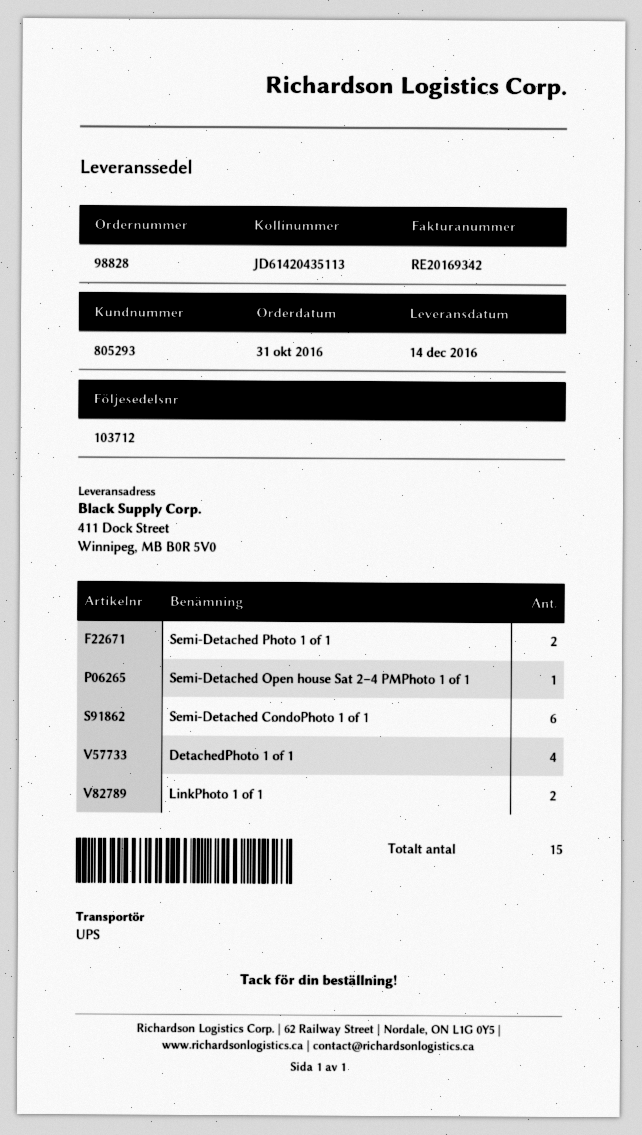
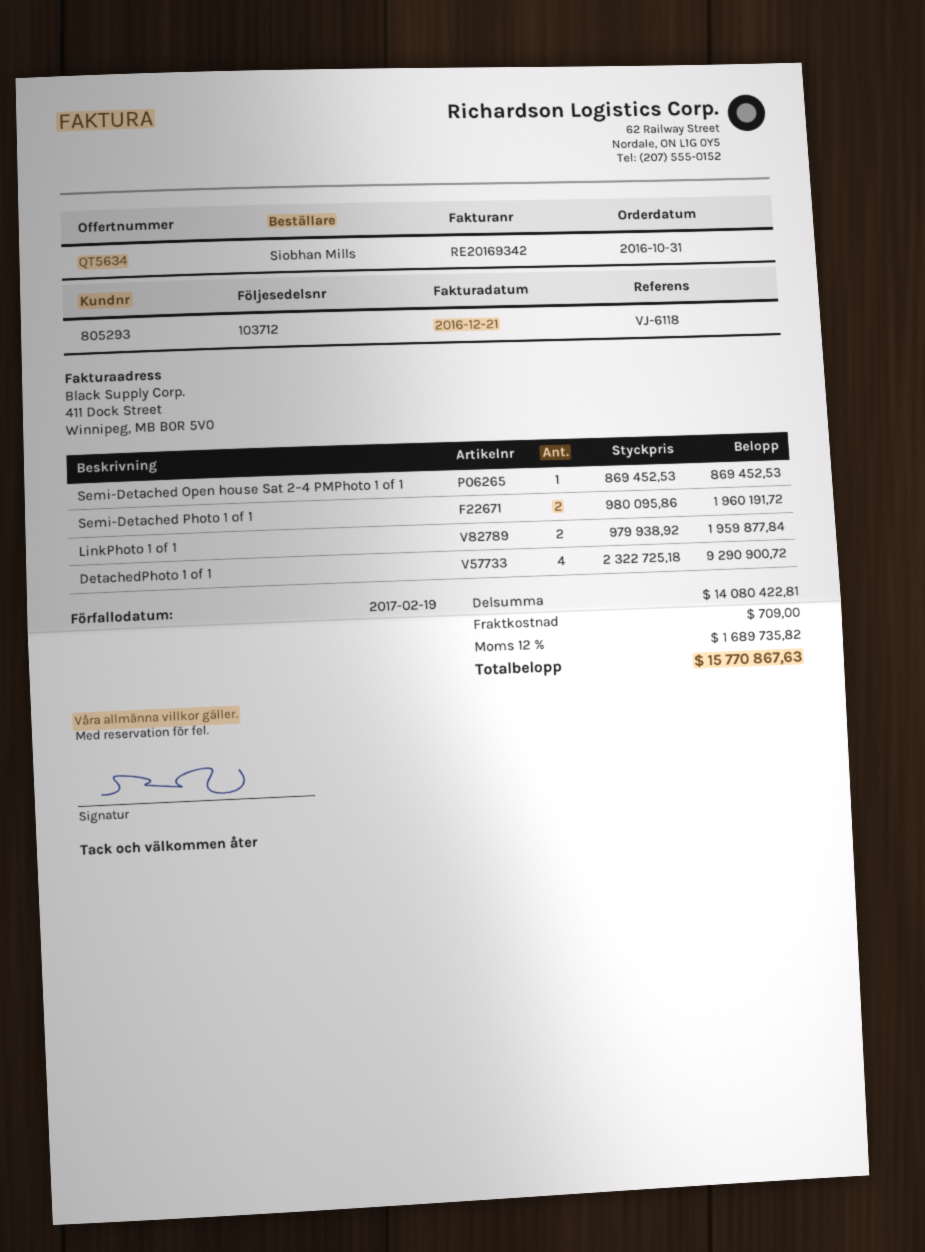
Semi-Detached CondoPhoto 1 of 1: 6 -> none

